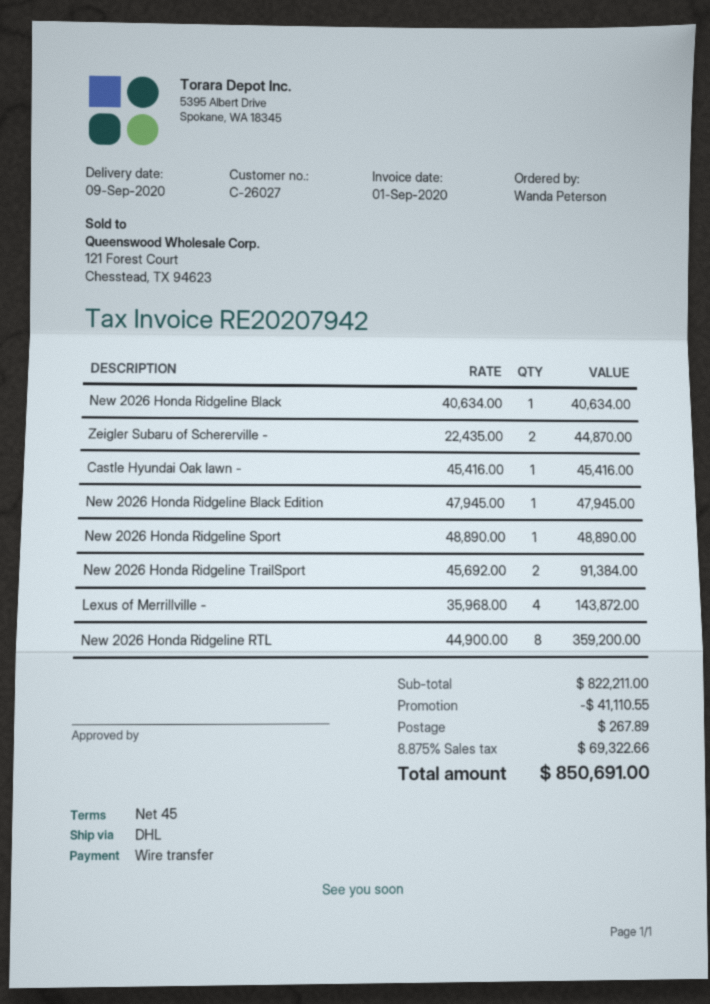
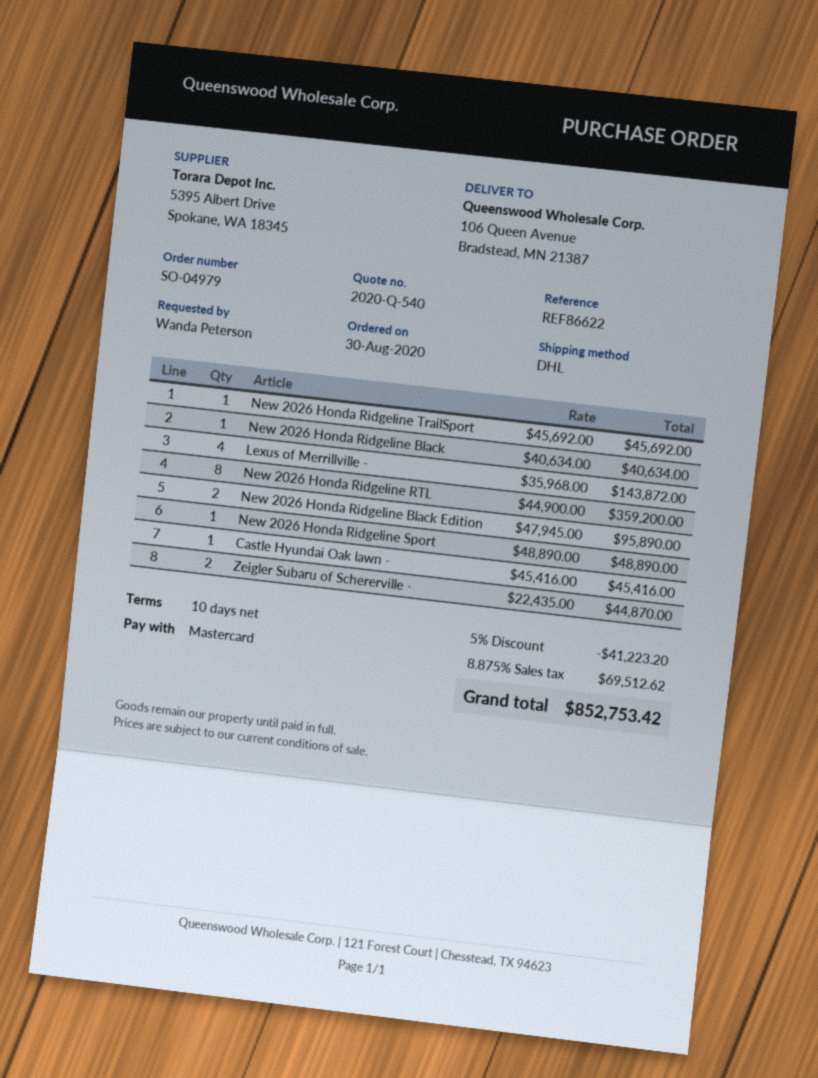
payment terms: 45 days -> 10 days
payment method: bank transfer -> Mastercard
New 2026 Honda Ridgeline Black Edition: 1 x 47945.00 = 47945.00 -> 2 x 47945.00 = 95890.00
New 2026 Honda Ridgeline TrailSport: 2 x 45692.00 = 91384.00 -> 1 x 45692.00 = 45692.00
discount: 41110.55 -> 41223.20
shipping: 267.89 -> none
tax: 8.875% = 69322.66 -> 8.875% = 69512.62
total: 850691.00 -> 852753.42

